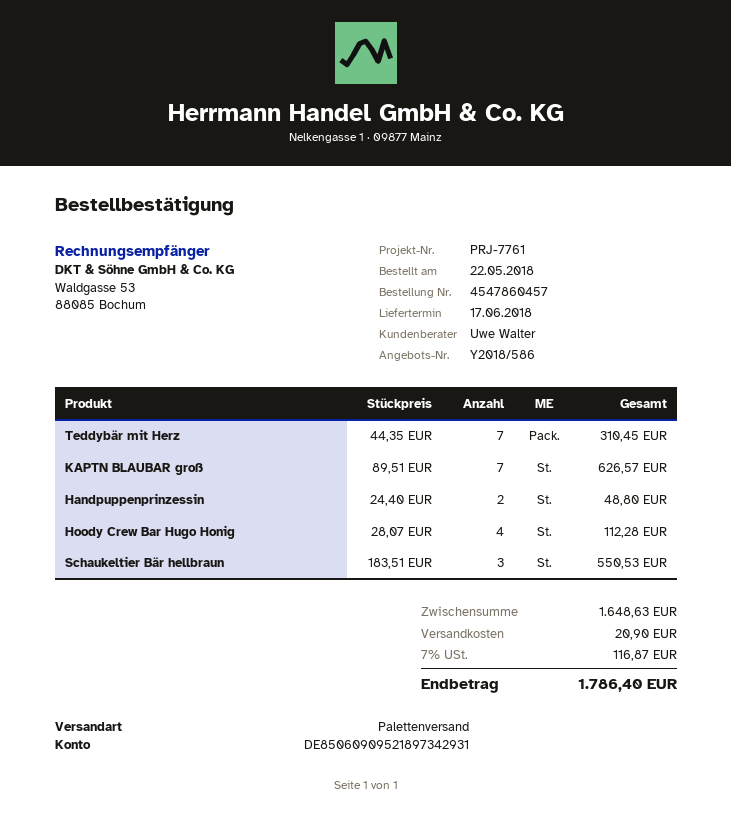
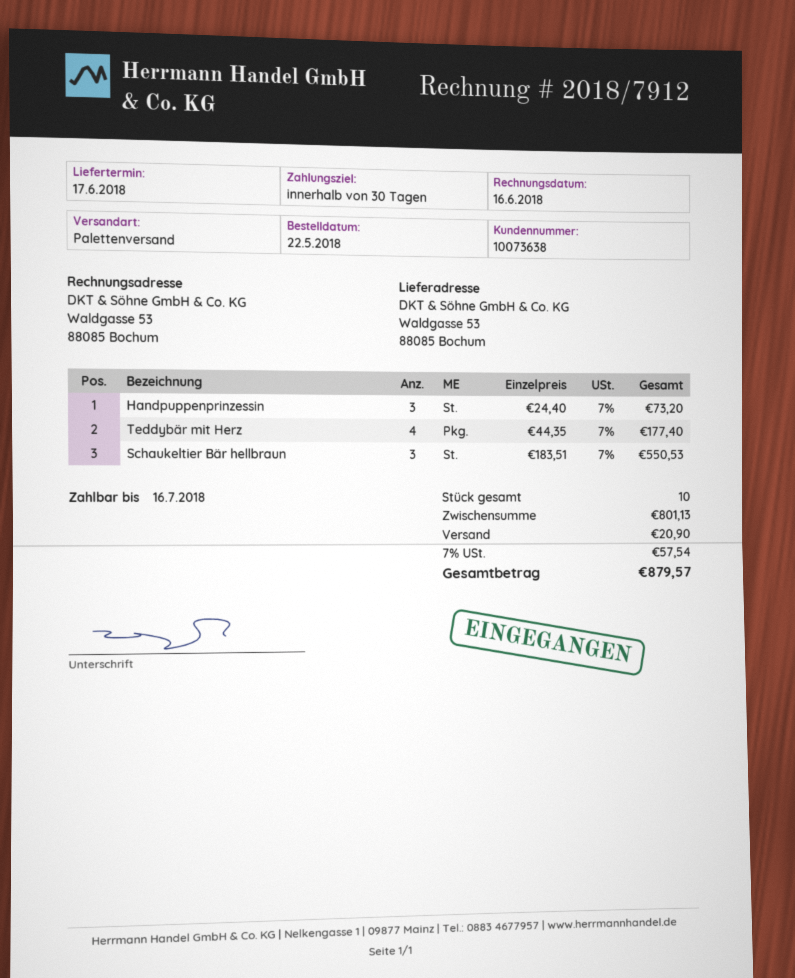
Teddybär mit Herz: 7 x 44.35 = 310.45 -> 4 x 44.35 = 177.40
KAPTN BLAUBAR groß: 7 x 89.51 = 626.57 -> none
Handpuppenprinzessin: 2 x 24.40 = 48.80 -> 3 x 24.40 = 73.20
Hoody Crew Bar Hugo Honig: 4 x 28.07 = 112.28 -> none
subtotal: 1648.63 -> 801.13
tax: 7% = 116.87 -> 7% = 57.54
total: 1786.40 -> 879.57

